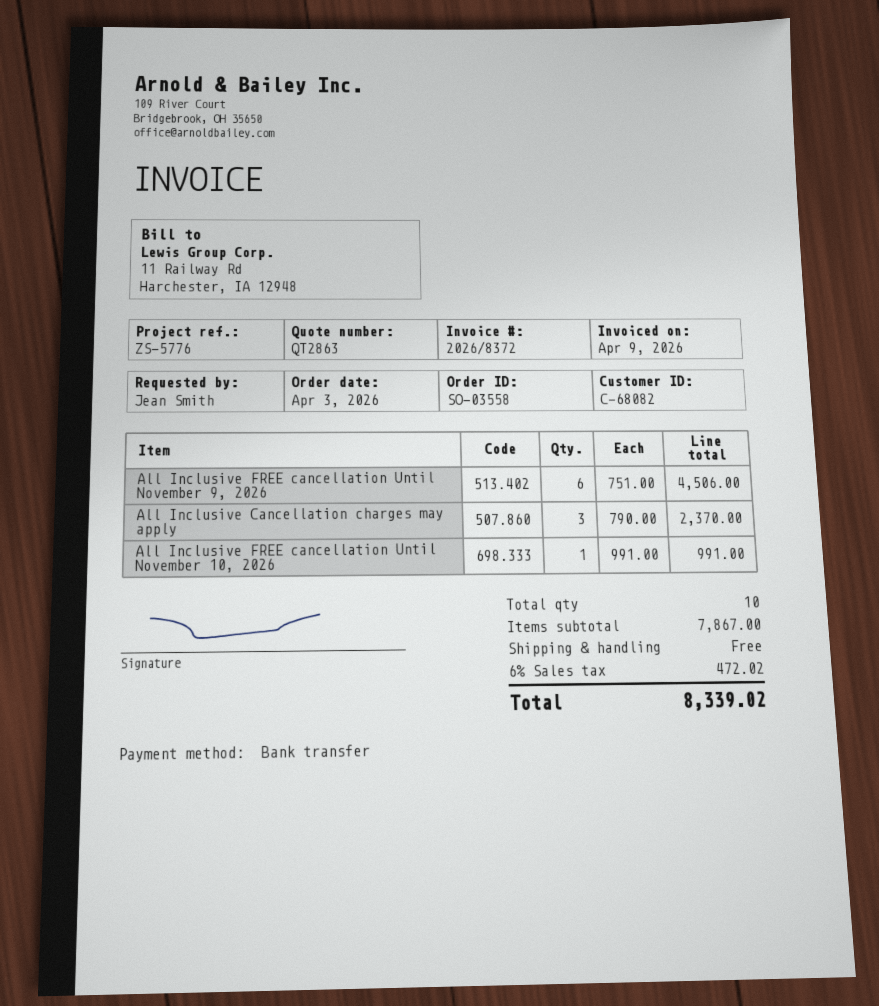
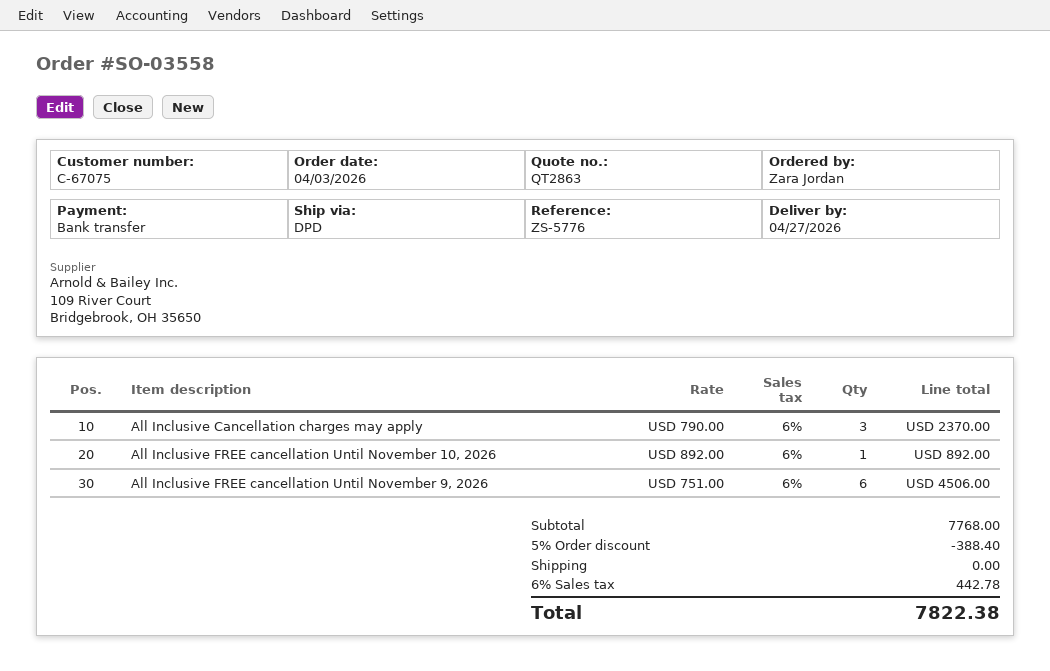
customer number: C-68082 -> C-67075
ordered by: Jean Smith -> Zara Jordan
All Inclusive FREE cancellation Until November 10, 2026: 1 x 991.00 = 991.00 -> 1 x 892.00 = 892.00
subtotal: 7867.00 -> 7768.00
discount: none -> 5% = 388.40
tax: 6% = 472.02 -> 6% = 442.78
total: 8339.02 -> 7822.38

